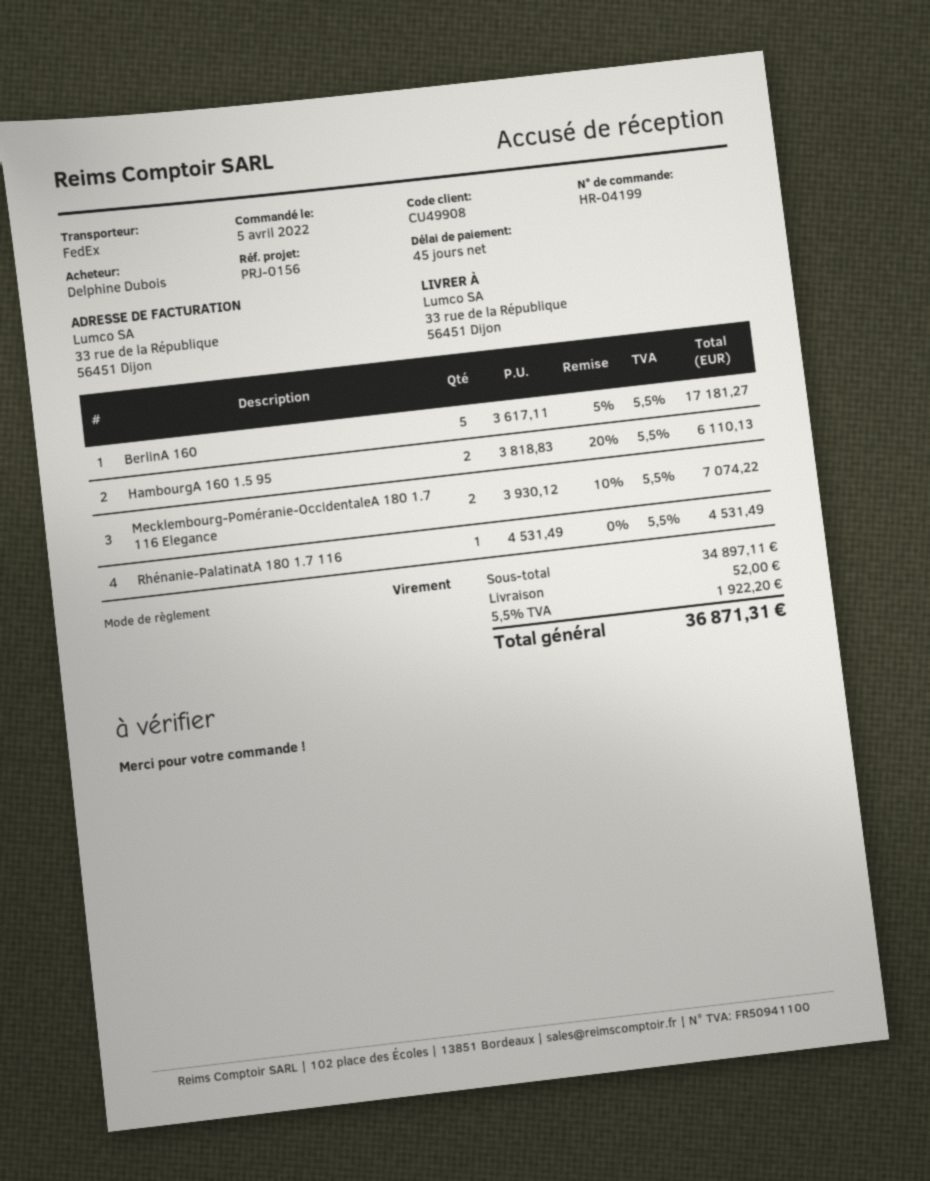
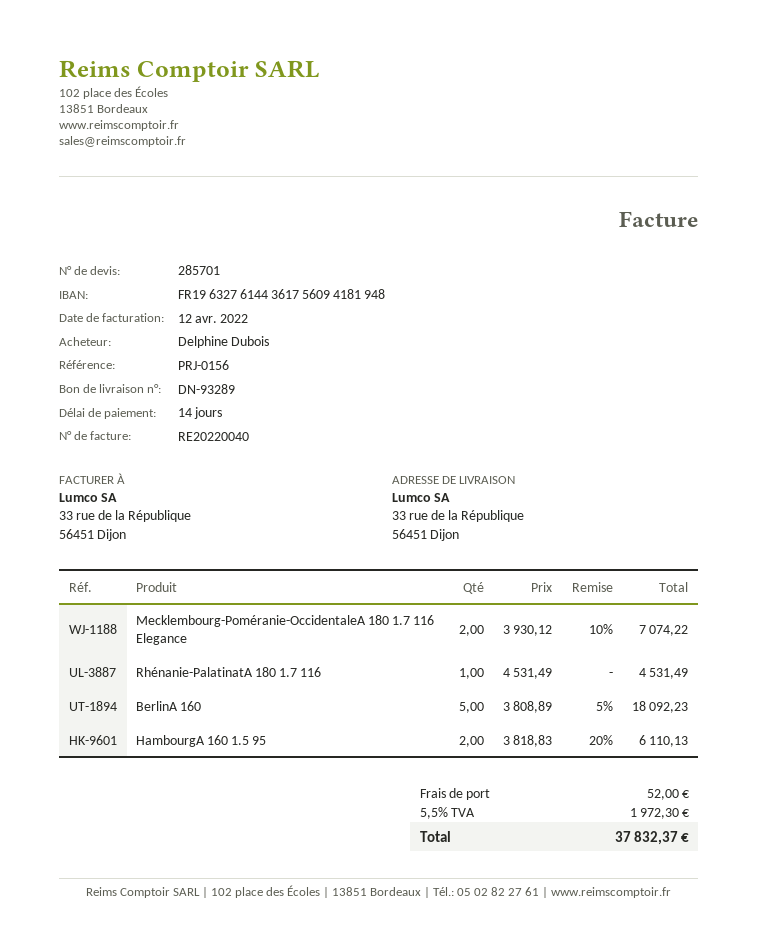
payment terms: 45 days -> 14 days
BerlinA 160: 5 x 3617.11 - 5% = 17181.27 -> 5 x 3808.89 - 5% = 18092.23
tax: 5.5% = 1922.20 -> 5.5% = 1972.30
total: 36871.31 -> 37832.37

